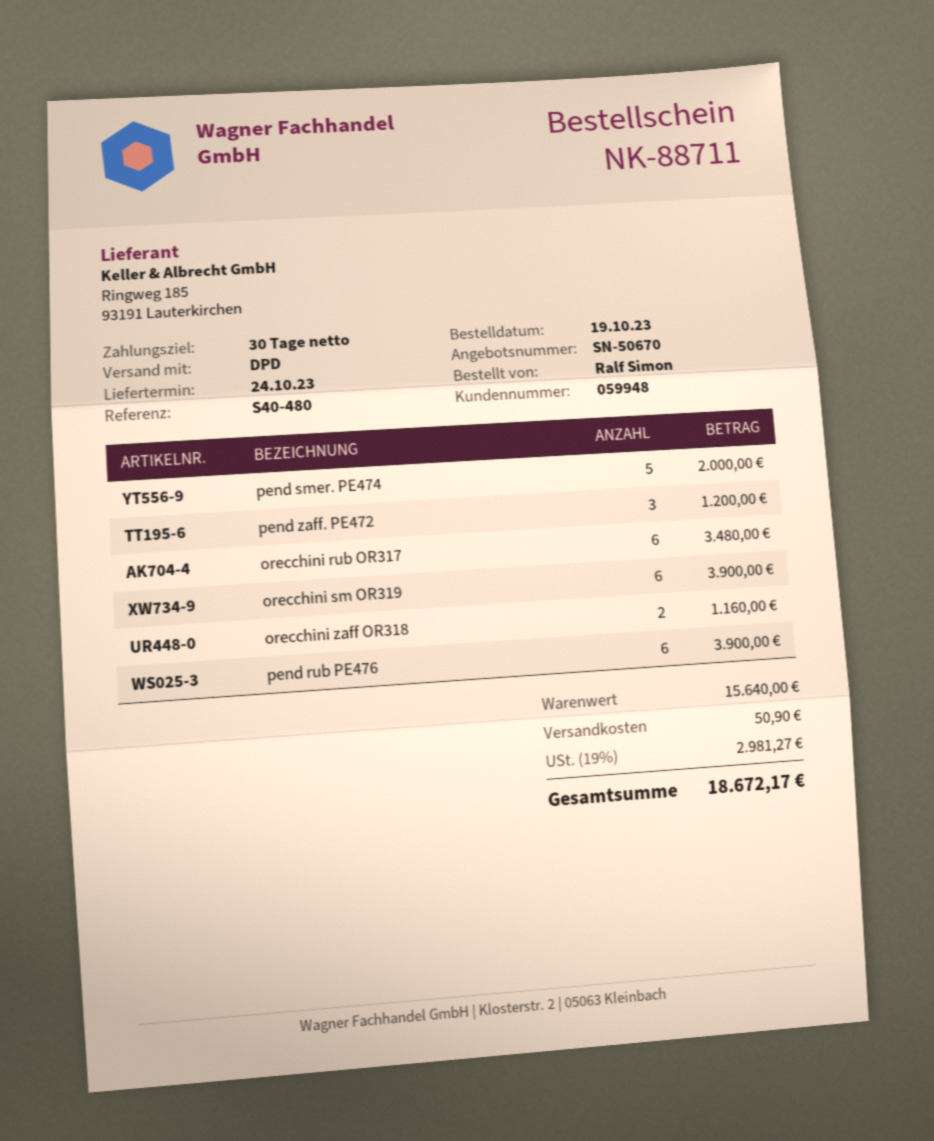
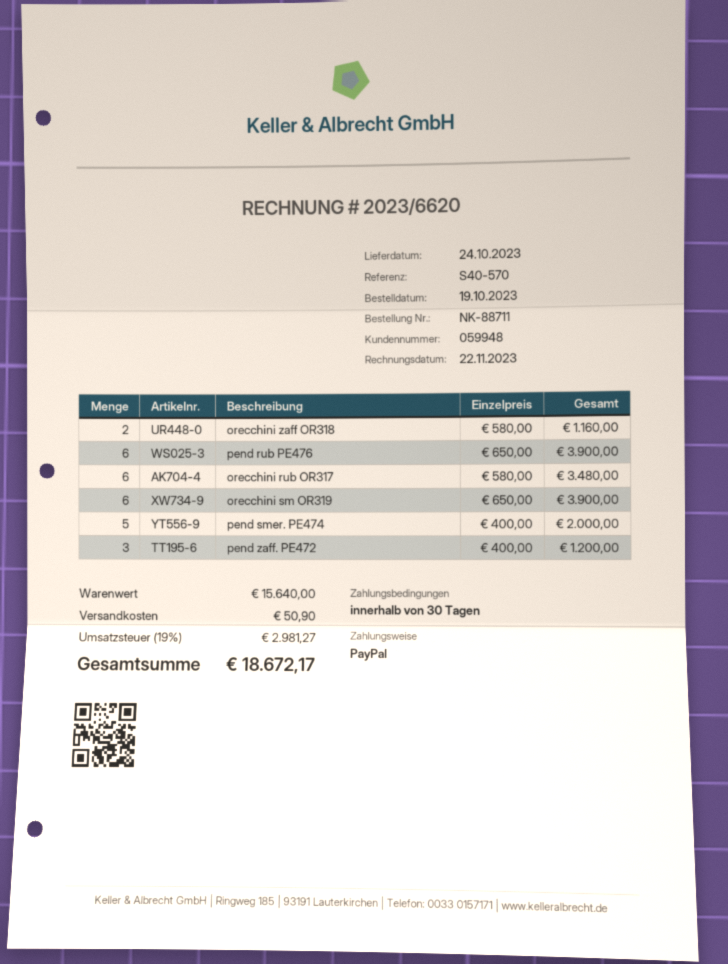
reference: S40-480 -> S40-570

